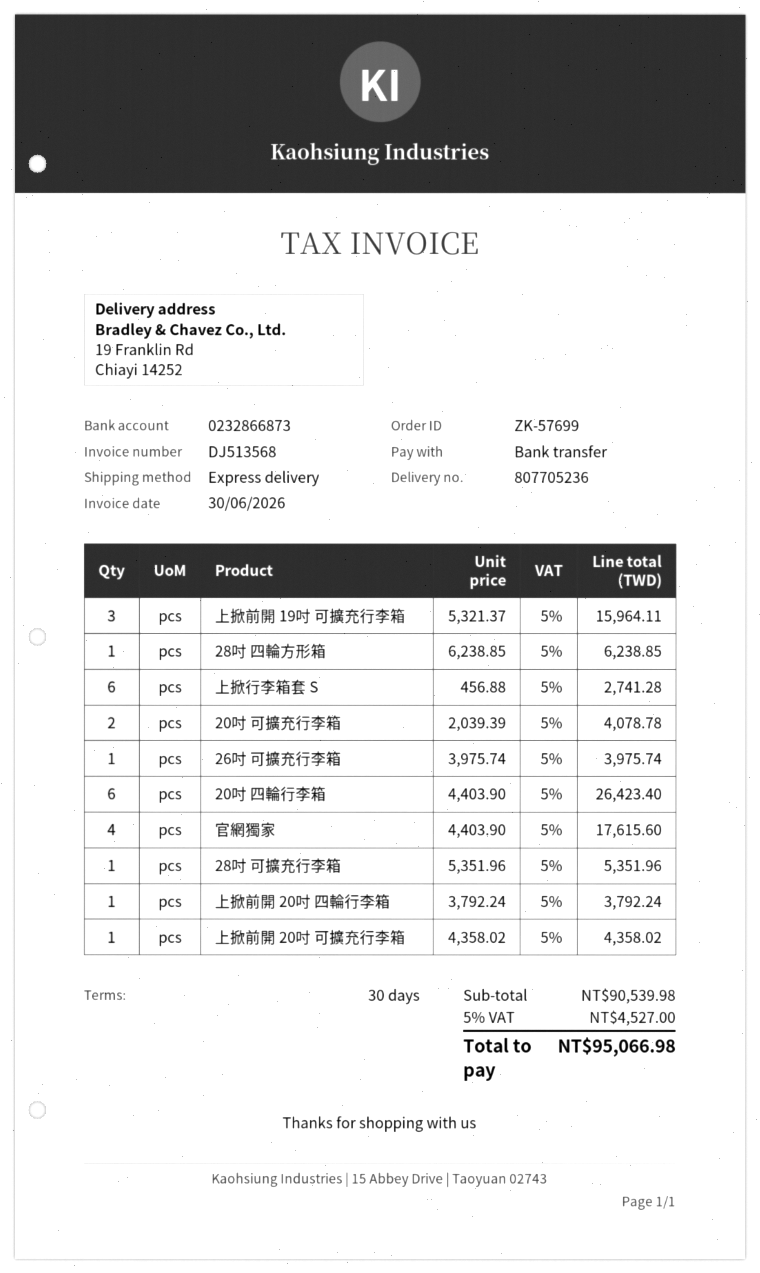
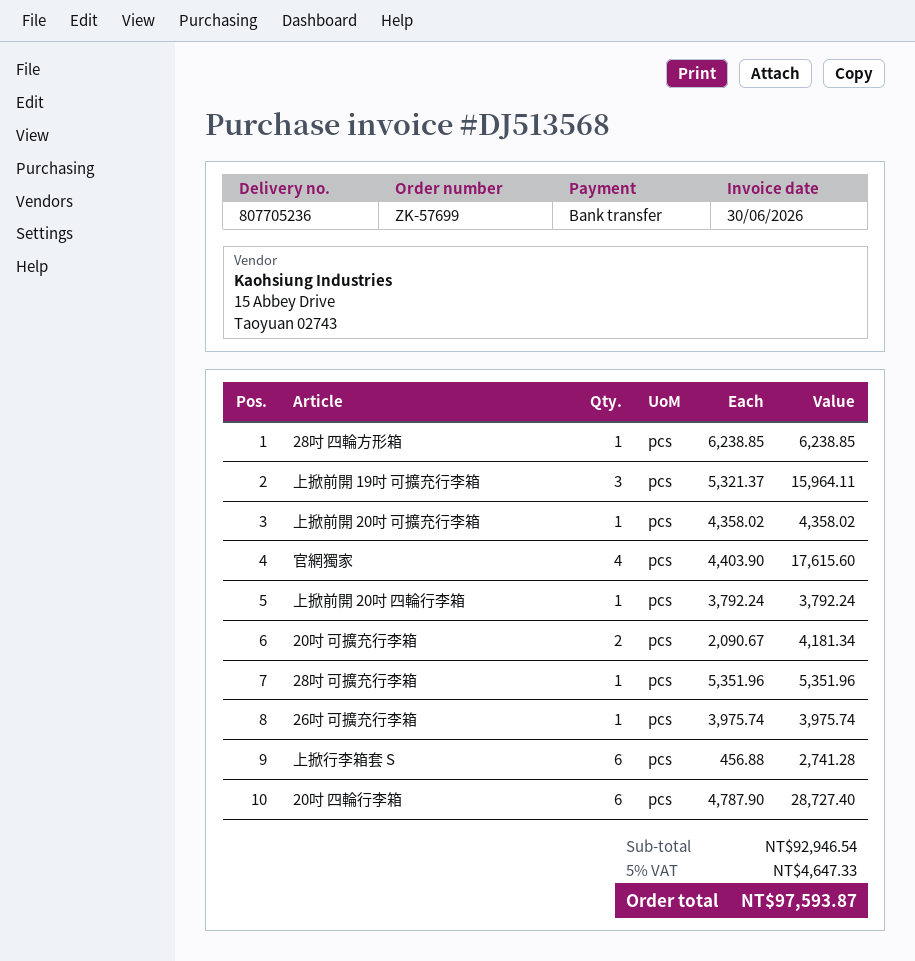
20吋 可擴充行李箱: 2 x 2039.39 = 4078.78 -> 2 x 2090.67 = 4181.34
20吋 四輪行李箱: 6 x 4403.90 = 26423.40 -> 6 x 4787.90 = 28727.40
subtotal: 90539.98 -> 92946.54
tax: 5% = 4527.00 -> 5% = 4647.33
total: 95066.98 -> 97593.87

